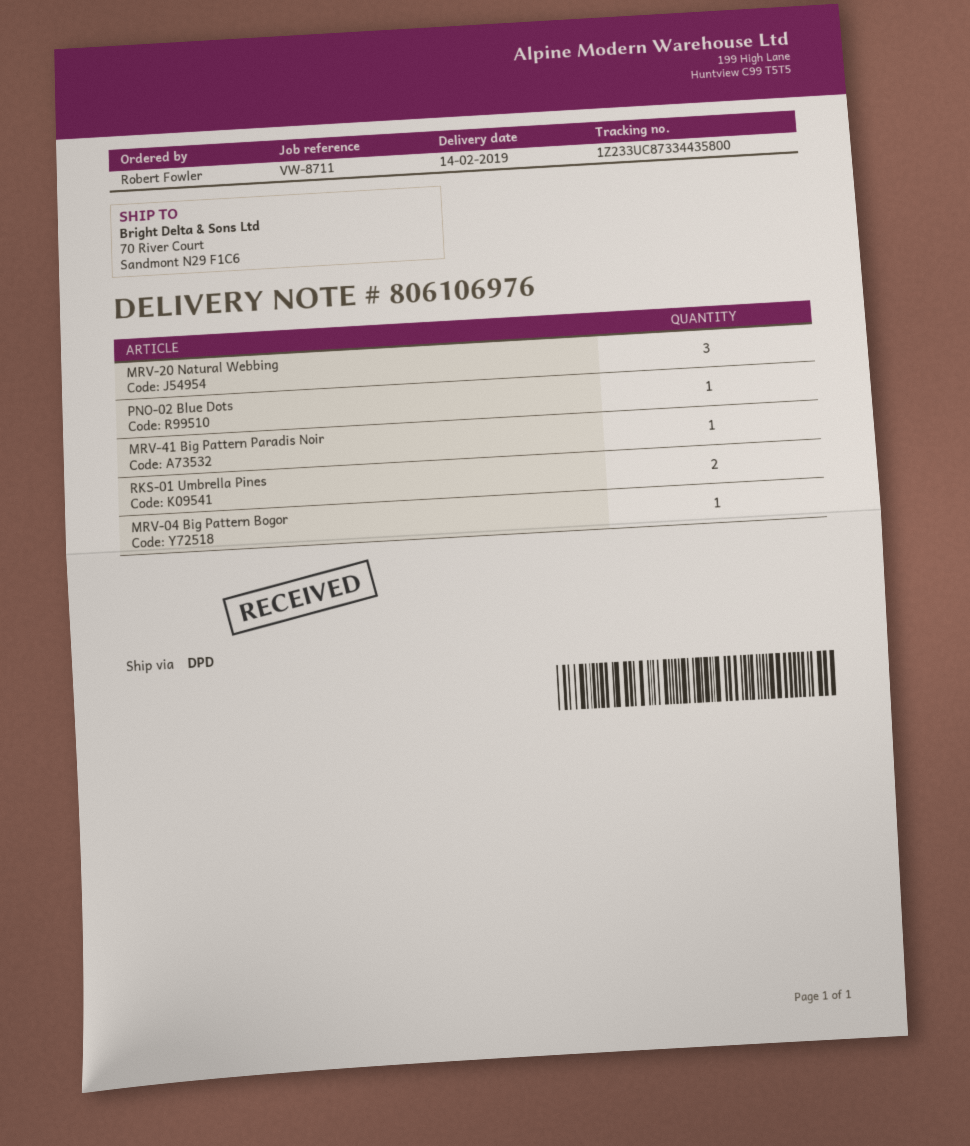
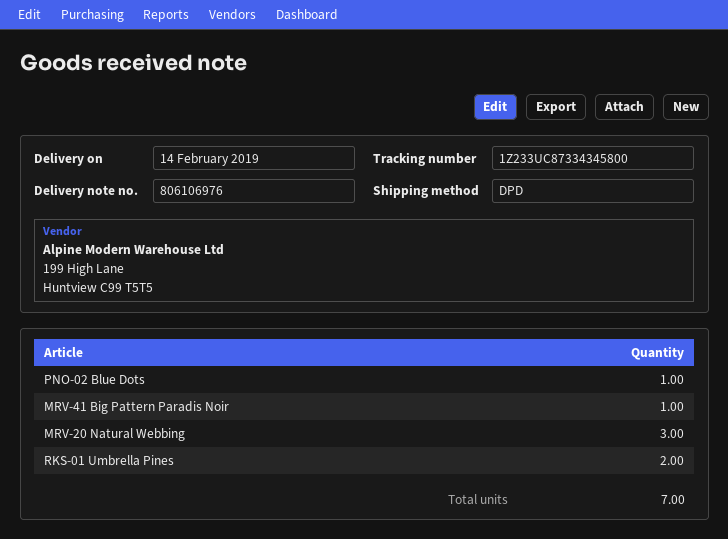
tracking number: 1Z233UC87334435800 -> 1Z233UC87334345800
MRV-04 Big Pattern Bogor: 1 -> none

